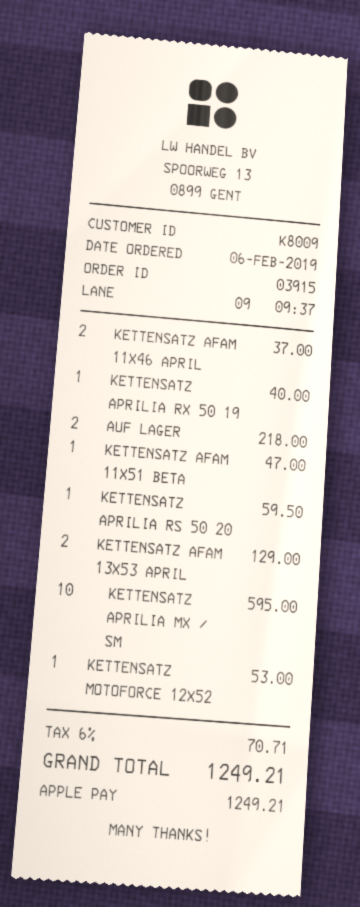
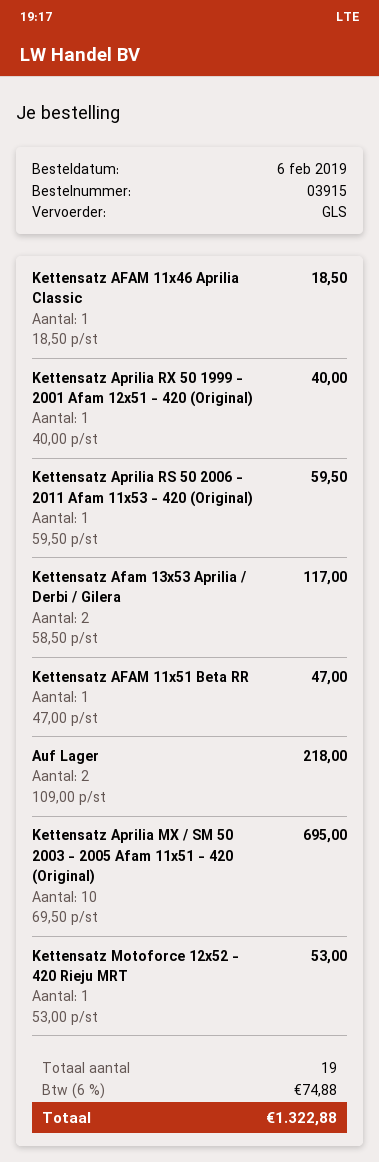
KETTENSATZ AFAM 11X46 APRIL: 2 for 37.00 -> 1 for 18.50
KETTENSATZ AFAM 13X53 APRIL: 2 for 129.00 -> 2 for 117.00
KETTENSATZ APRILIA MX / SM: 10 for 595.00 -> 10 for 695.00
tax: 6% = 70.71 -> 6% = 74.88
total: 1249.21 -> 1322.88

